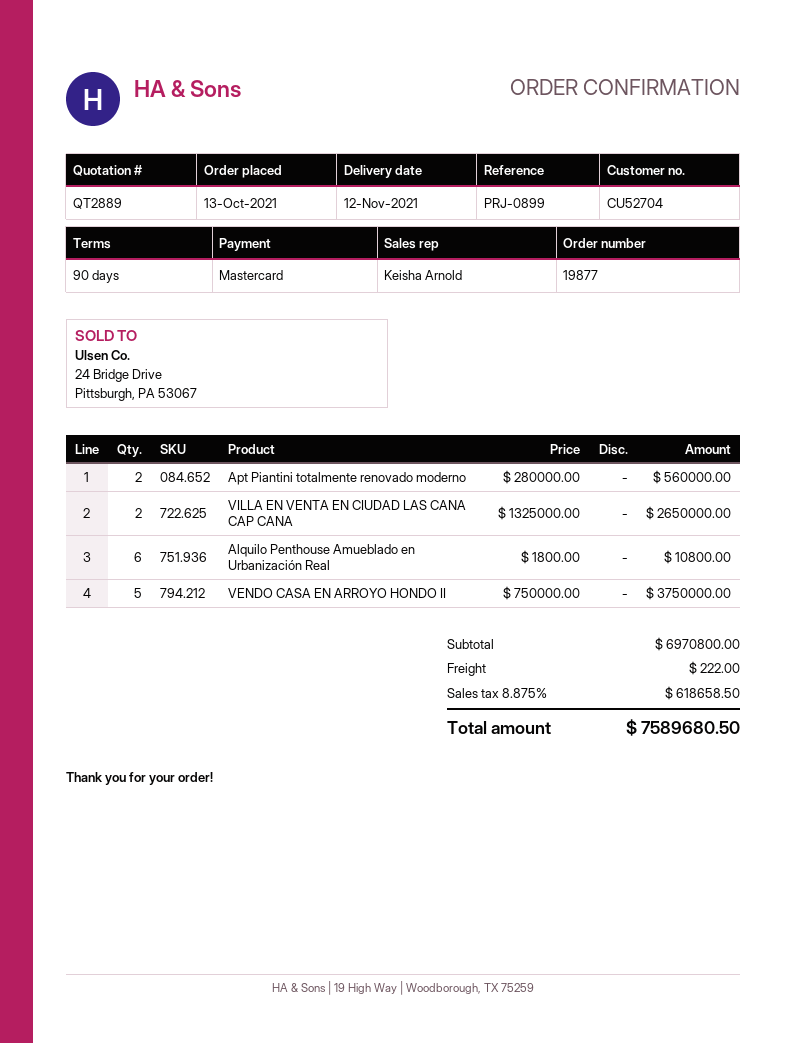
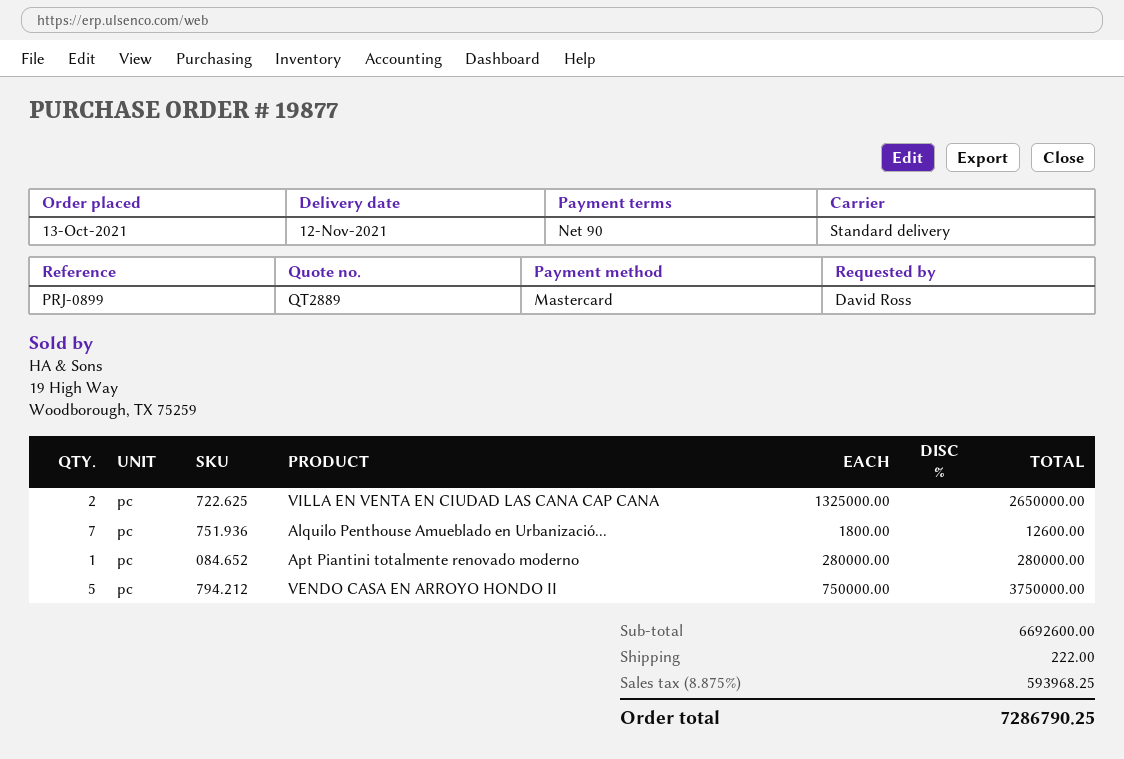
Apt Piantini totalmente renovado moderno: 2 x 280000.00 = 560000.00 -> 1 x 280000.00 = 280000.00
Alquilo Penthouse Amueblado en Urbanización Real: 6 x 1800.00 = 10800.00 -> 7 x 1800.00 = 12600.00
subtotal: 6970800.00 -> 6692600.00
tax: 8.875% = 618658.50 -> 8.875% = 593968.25
total: 7589680.50 -> 7286790.25

